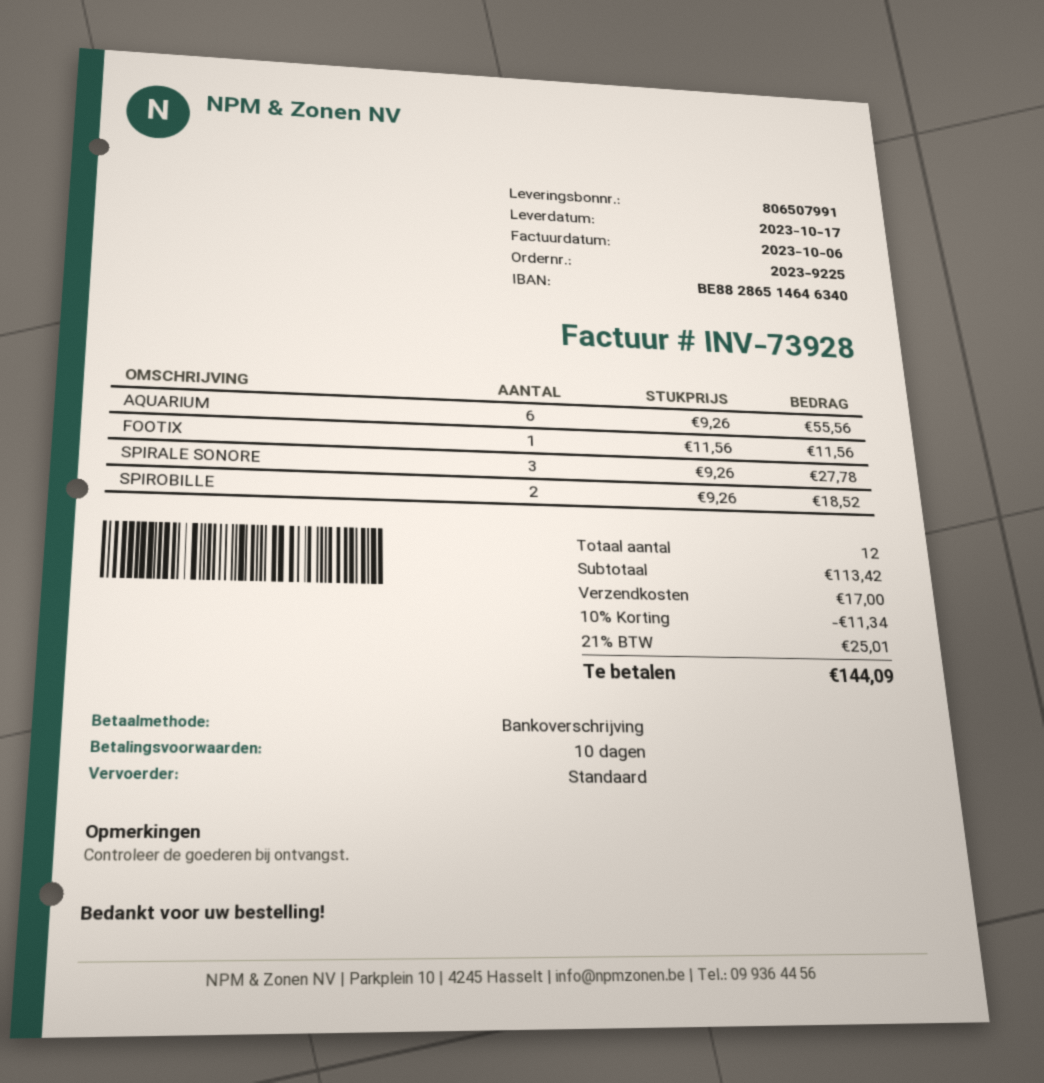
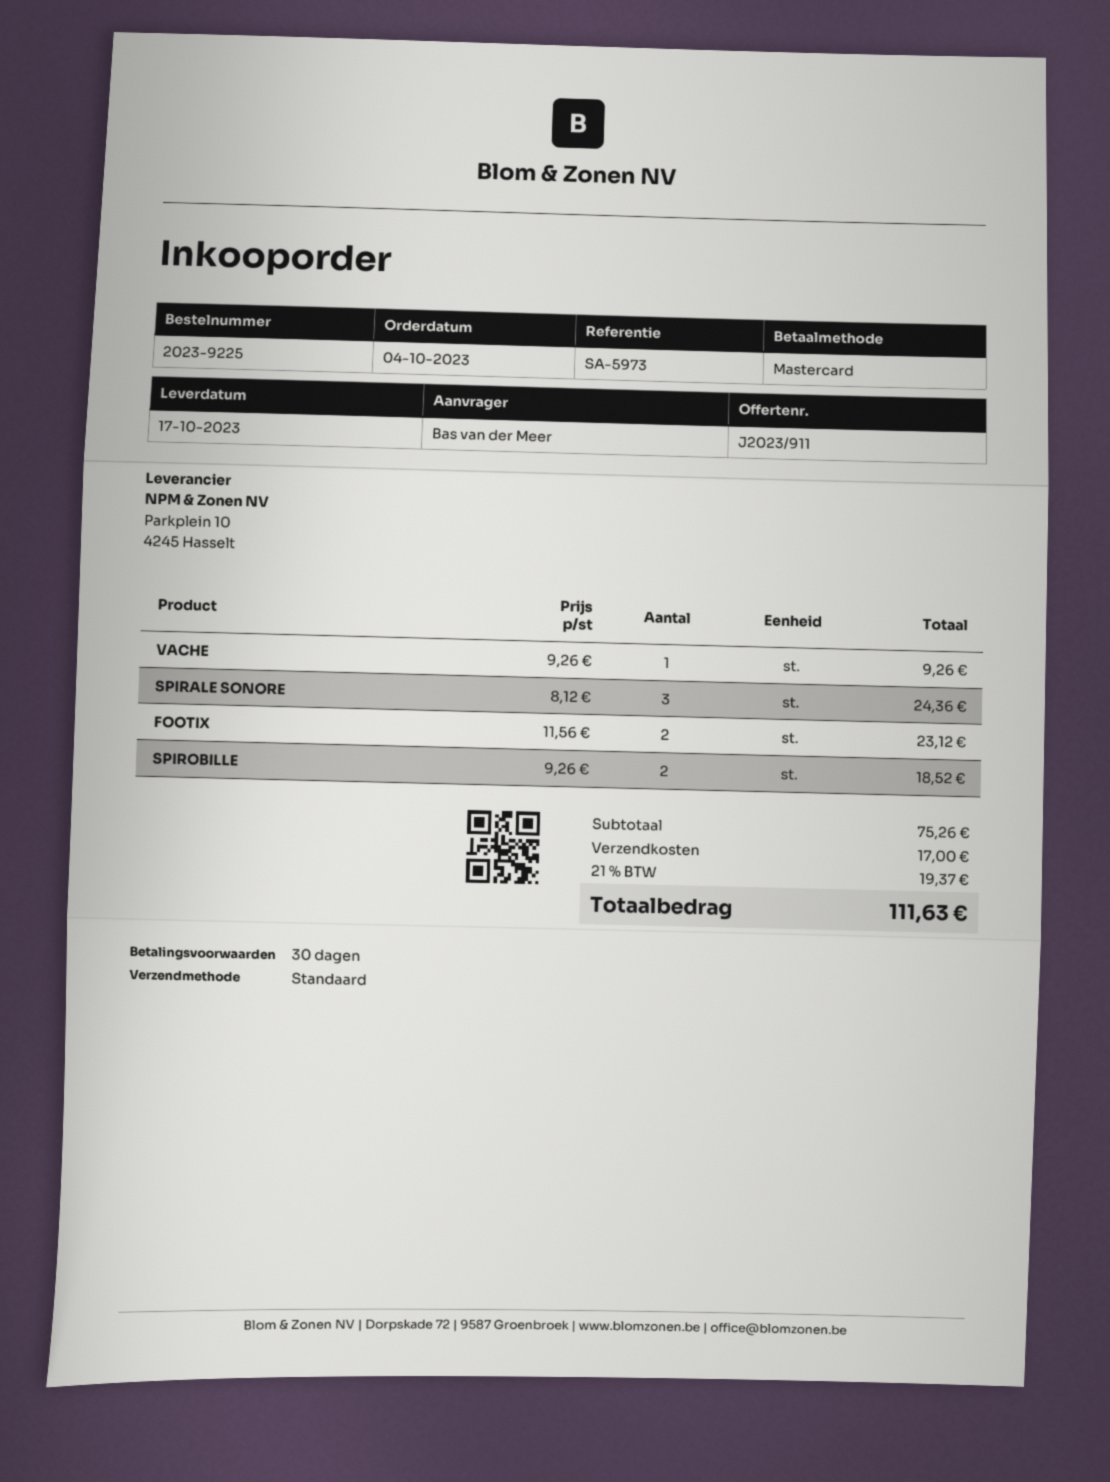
payment terms: 10 days -> 30 days
payment method: bank transfer -> Mastercard
AQUARIUM: 6 x 9.26 = 55.56 -> none
FOOTIX: 1 x 11.56 = 11.56 -> 2 x 11.56 = 23.12
SPIRALE SONORE: 3 x 9.26 = 27.78 -> 3 x 8.12 = 24.36
VACHE: none -> 1 x 9.26 = 9.26
subtotal: 113.42 -> 75.26
discount: 10% = 11.34 -> none
tax: 21% = 25.01 -> 21% = 19.37
total: 144.09 -> 111.63

